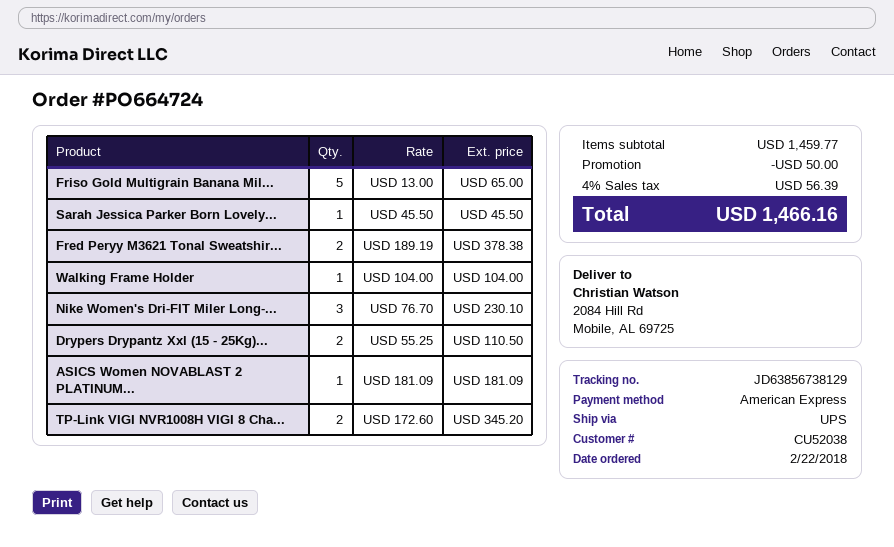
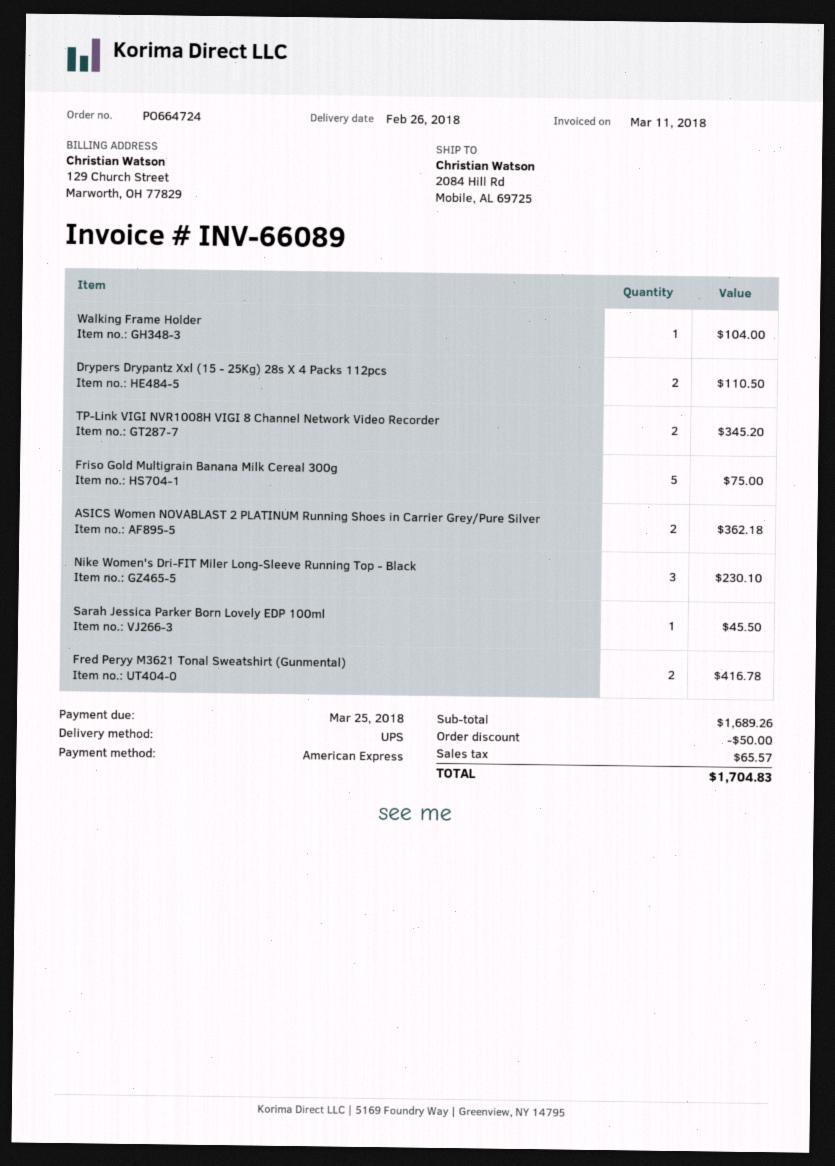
Friso Gold Multigrain Banana Mil...: 5 for 65.00 -> 5 for 75.00
Fred Peryy M3621 Tonal Sweatshir...: 2 for 378.38 -> 2 for 416.78
ASICS Women NOVABLAST 2 PLATINUM...: 1 for 181.09 -> 2 for 362.18
subtotal: 1459.77 -> 1689.26
tax: 56.39 -> 65.57
total: 1466.16 -> 1704.83

